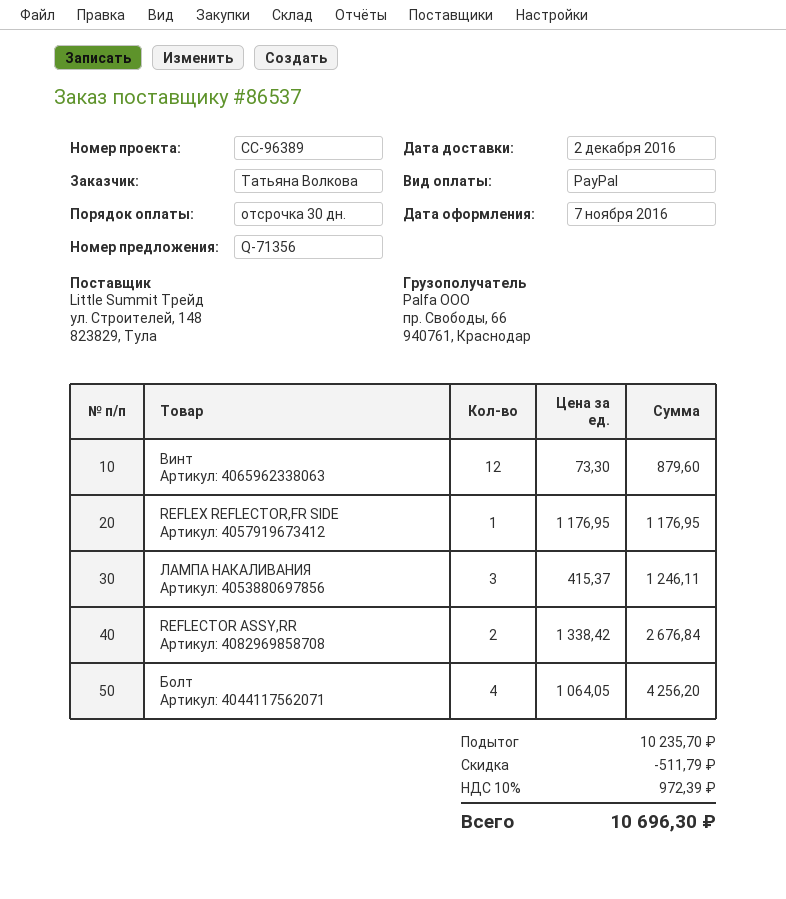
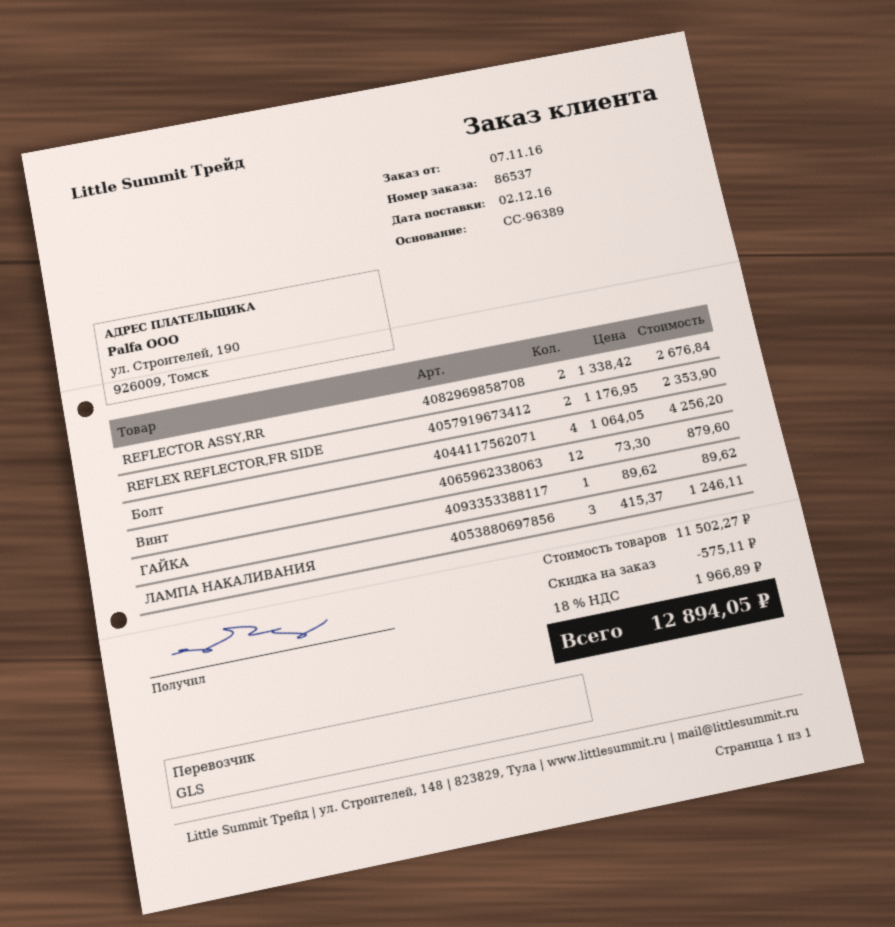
REFLEX REFLECTOR,FR SIDE: 1 x 1176.95 = 1176.95 -> 2 x 1176.95 = 2353.90
ГАЙКА: none -> 1 x 89.62 = 89.62
subtotal: 10235.70 -> 11502.27
discount: 511.79 -> 575.11
tax: 10% = 972.39 -> 18% = 1966.89
total: 10696.30 -> 12894.05

